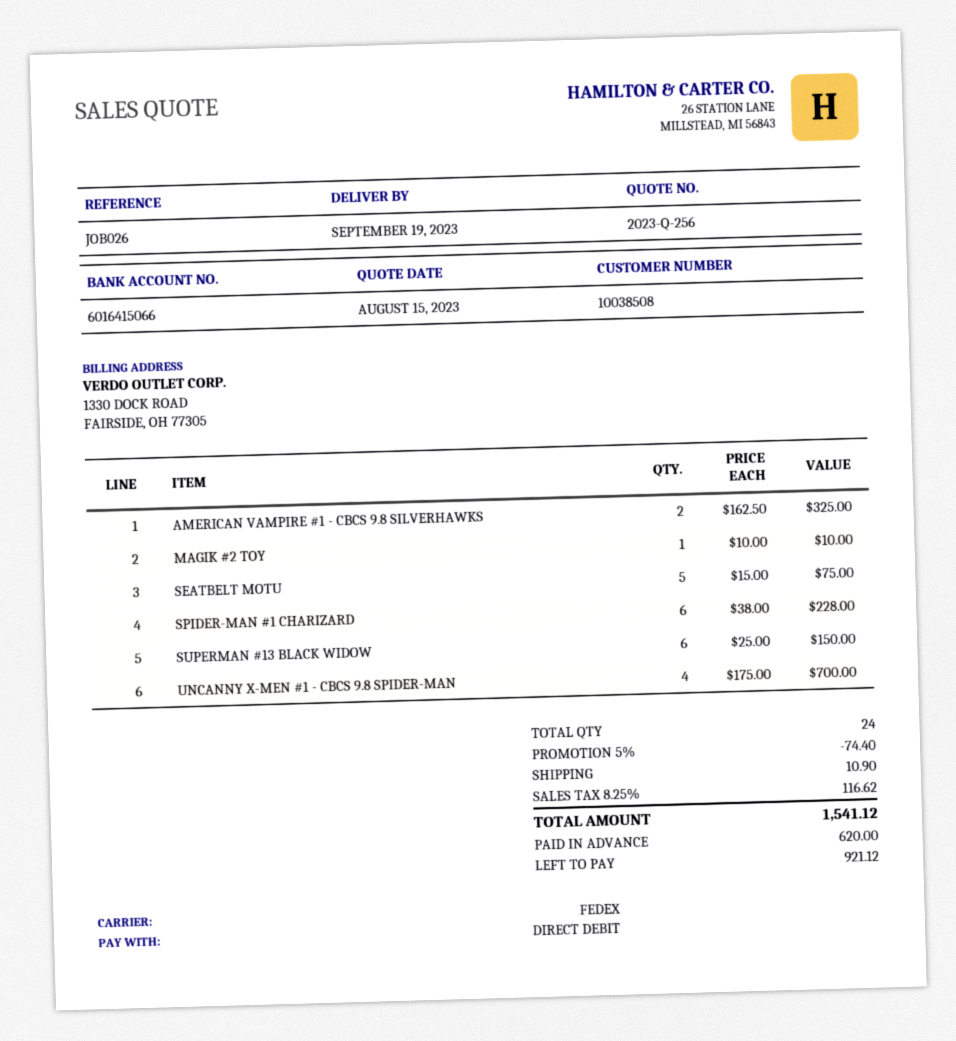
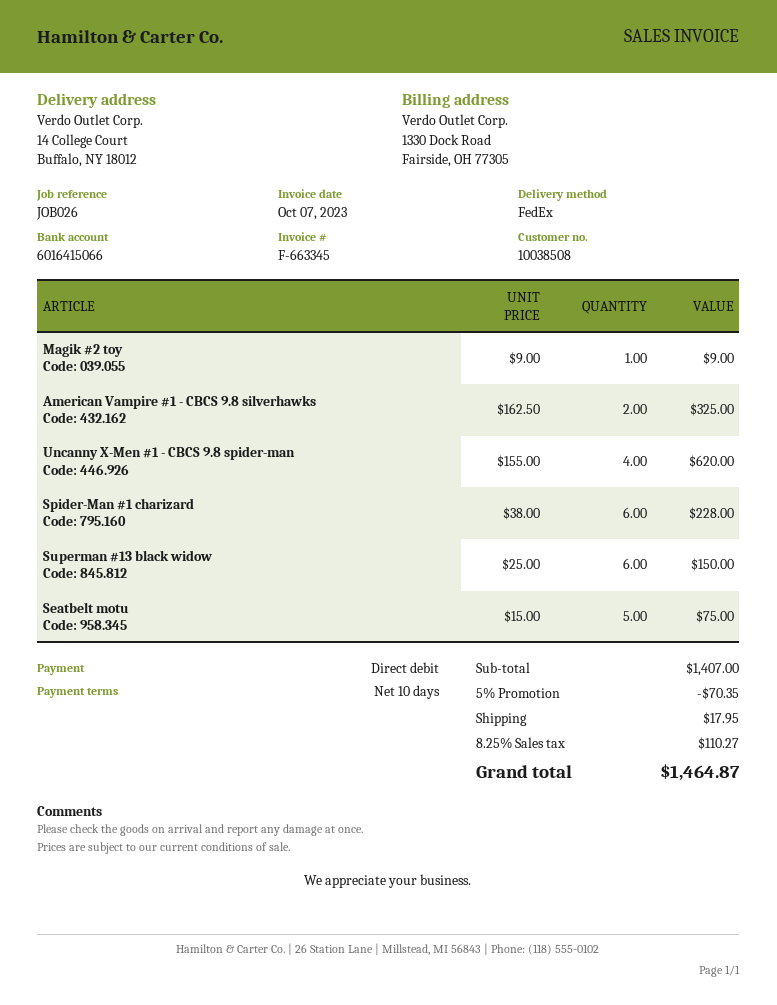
MAGIK #2 TOY: 1 x 10.00 = 10.00 -> 1 x 9.00 = 9.00
UNCANNY X-MEN #1 - CBCS 9.8 SPIDER-MAN: 4 x 175.00 = 700.00 -> 4 x 155.00 = 620.00
discount: 5% = 74.40 -> 5% = 70.35
shipping: 10.90 -> 17.95
tax: 8.25% = 116.62 -> 8.25% = 110.27
total: 1541.12 -> 1464.87

